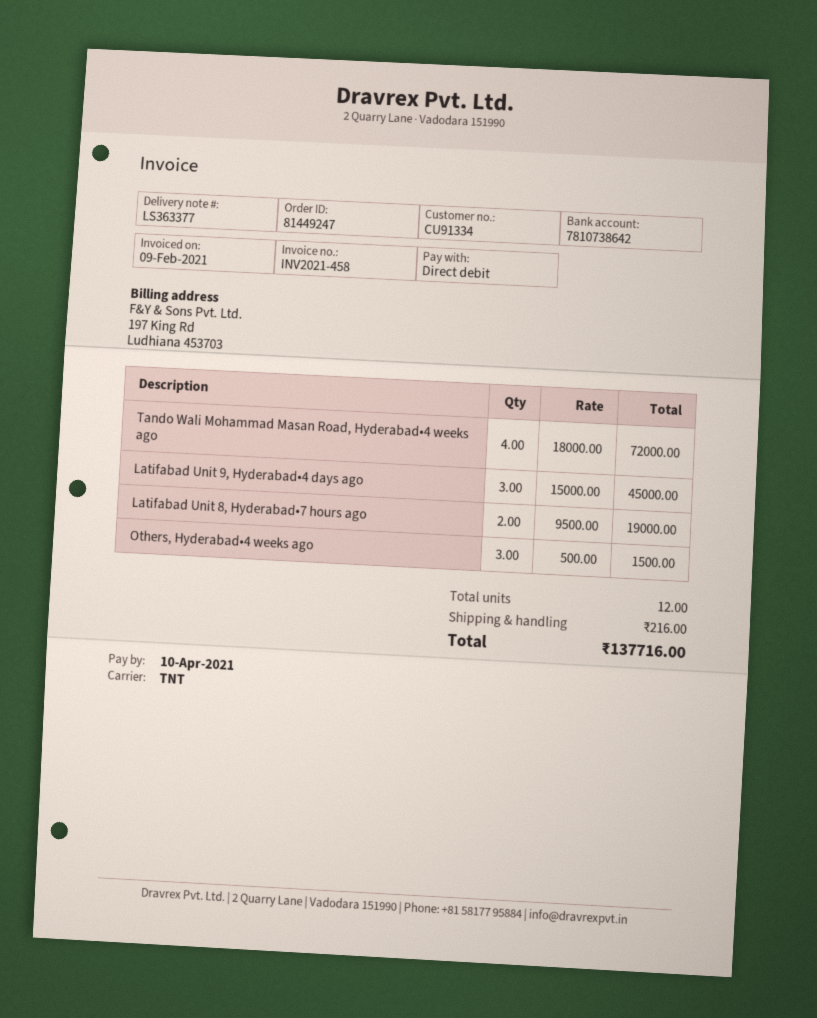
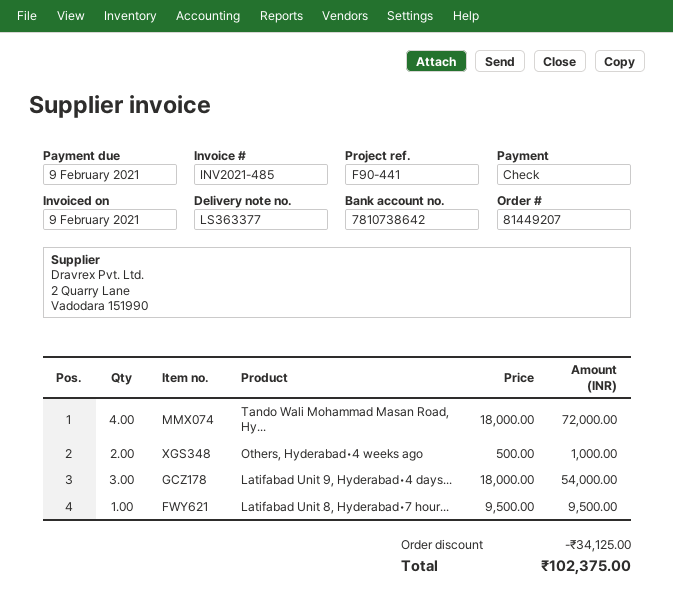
order number: 81449247 -> 81449207
invoice number: INV2021-458 -> INV2021-485
due date: 2021-04-10 -> 2021-02-09
payment method: direct debit -> cheque
Latifabad Unit 9, Hyderabad•4 days ago: 3 x 15000.00 = 45000.00 -> 3 x 18000.00 = 54000.00
Latifabad Unit 8, Hyderabad•7 hours ago: 2 x 9500.00 = 19000.00 -> 1 x 9500.00 = 9500.00
Others, Hyderabad•4 weeks ago: 3 x 500.00 = 1500.00 -> 2 x 500.00 = 1000.00
discount: none -> 34125.00
shipping: 216.00 -> none
total: 137716.00 -> 102375.00

